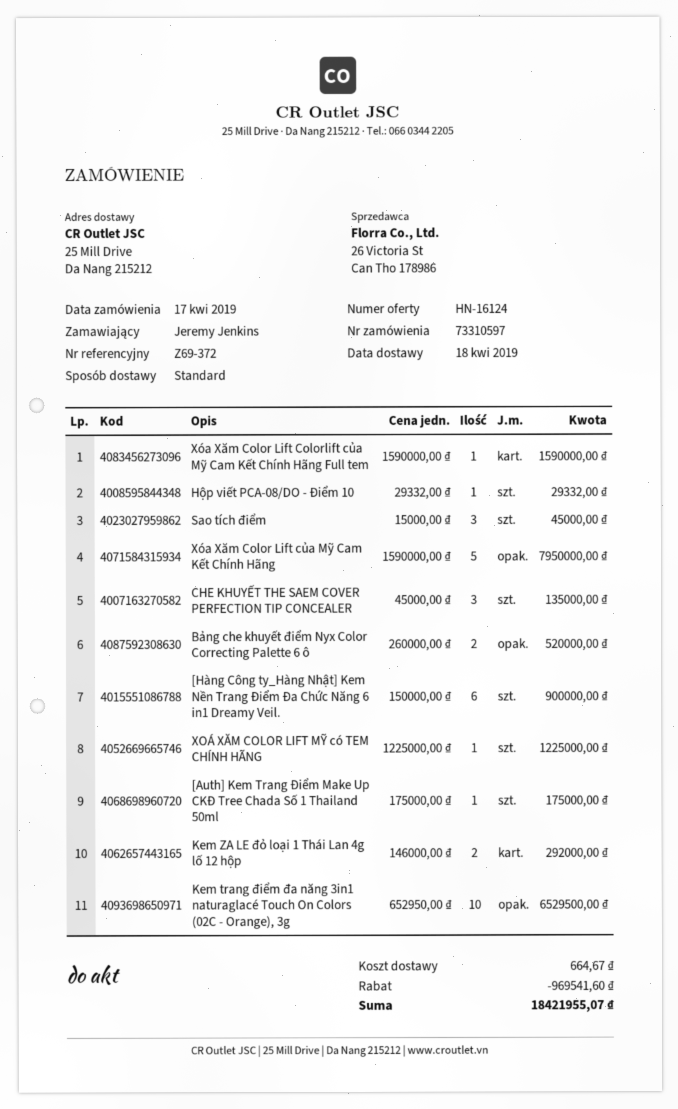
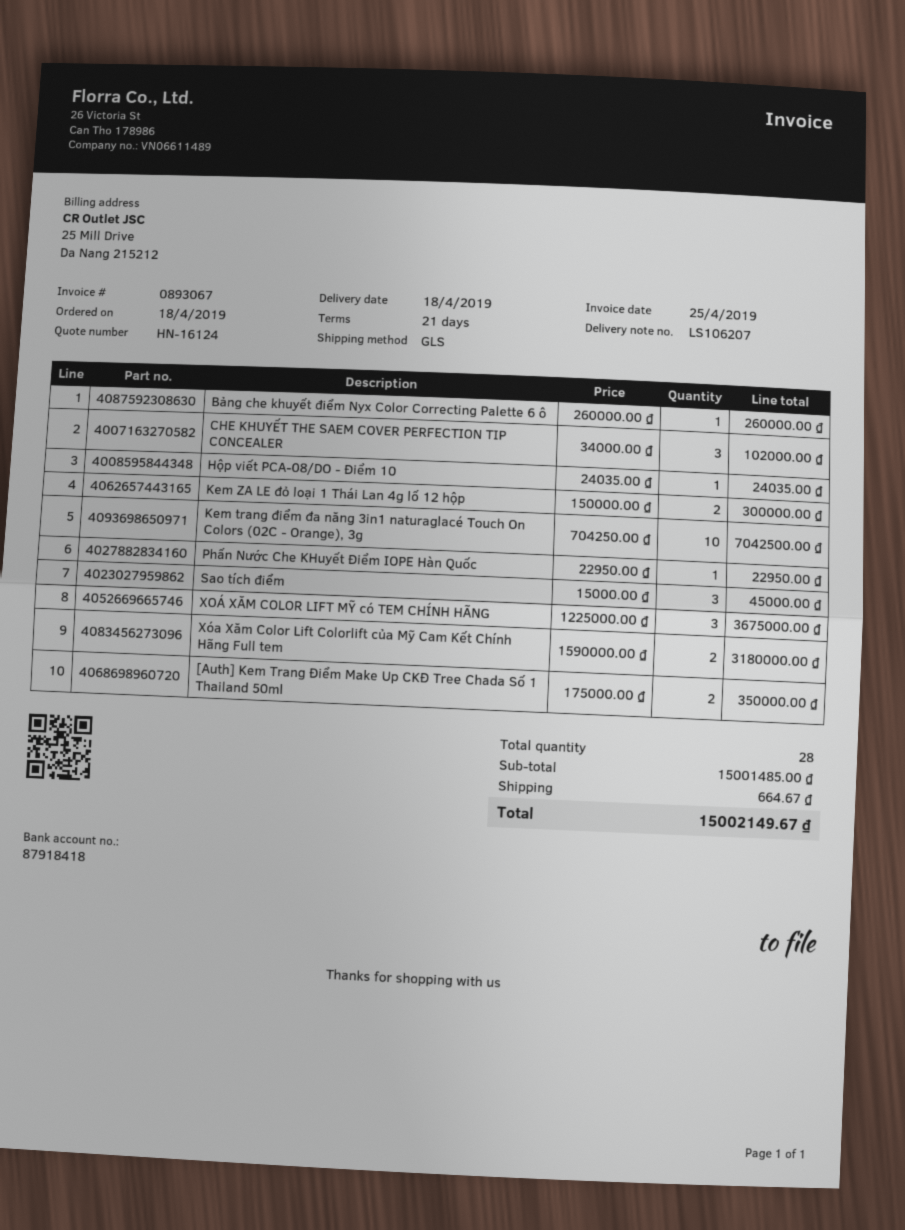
order date: 2019-04-17 -> 2019-04-18
shipping method: standard -> GLS
Xóa Xăm Color Lift Colorlift của Mỹ Cam Kết Chính Hãng Full tem: 1 x 1590000.00 = 1590000.00 -> 2 x 1590000.00 = 3180000.00
Hộp viết PCA-08/DO - Điểm 10: 1 x 29332.00 = 29332.00 -> 1 x 24035.00 = 24035.00
Xóa Xăm Color Lift của Mỹ Cam Kết Chính Hãng: 5 x 1590000.00 = 7950000.00 -> none
CHE KHUYẾT THE SAEM COVER PERFECTION TIP CONCEALER: 3 x 45000.00 = 135000.00 -> 3 x 34000.00 = 102000.00
Bảng che khuyết điểm Nyx Color Correcting Palette 6 ô: 2 x 260000.00 = 520000.00 -> 1 x 260000.00 = 260000.00
[Hàng Công ty_Hàng Nhật] Kem Nền Trang Điểm Đa Chức Năng 6 in1 Dreamy Veil.: 6 x 150000.00 = 900000.00 -> none
XOÁ XĂM COLOR LIFT MỸ có TEM CHÍNH HÃNG: 1 x 1225000.00 = 1225000.00 -> 3 x 1225000.00 = 3675000.00
[Auth] Kem Trang Điểm Make Up CKĐ Tree Chada Số 1 Thailand 50ml: 1 x 175000.00 = 175000.00 -> 2 x 175000.00 = 350000.00
Kem ZA LE đỏ loại 1 Thái Lan 4g lố 12 hộp: 2 x 146000.00 = 292000.00 -> 2 x 150000.00 = 300000.00
Kem trang điểm đa năng 3in1 naturaglacé Touch On Colors (02C - Orange), 3g: 10 x 652950.00 = 6529500.00 -> 10 x 704250.00 = 7042500.00
Phấn Nước Che KHuyết Điểm IOPE Hàn Quốc: none -> 1 x 22950.00 = 22950.00
discount: 969541.60 -> none
total: 18421955.07 -> 15002149.67

